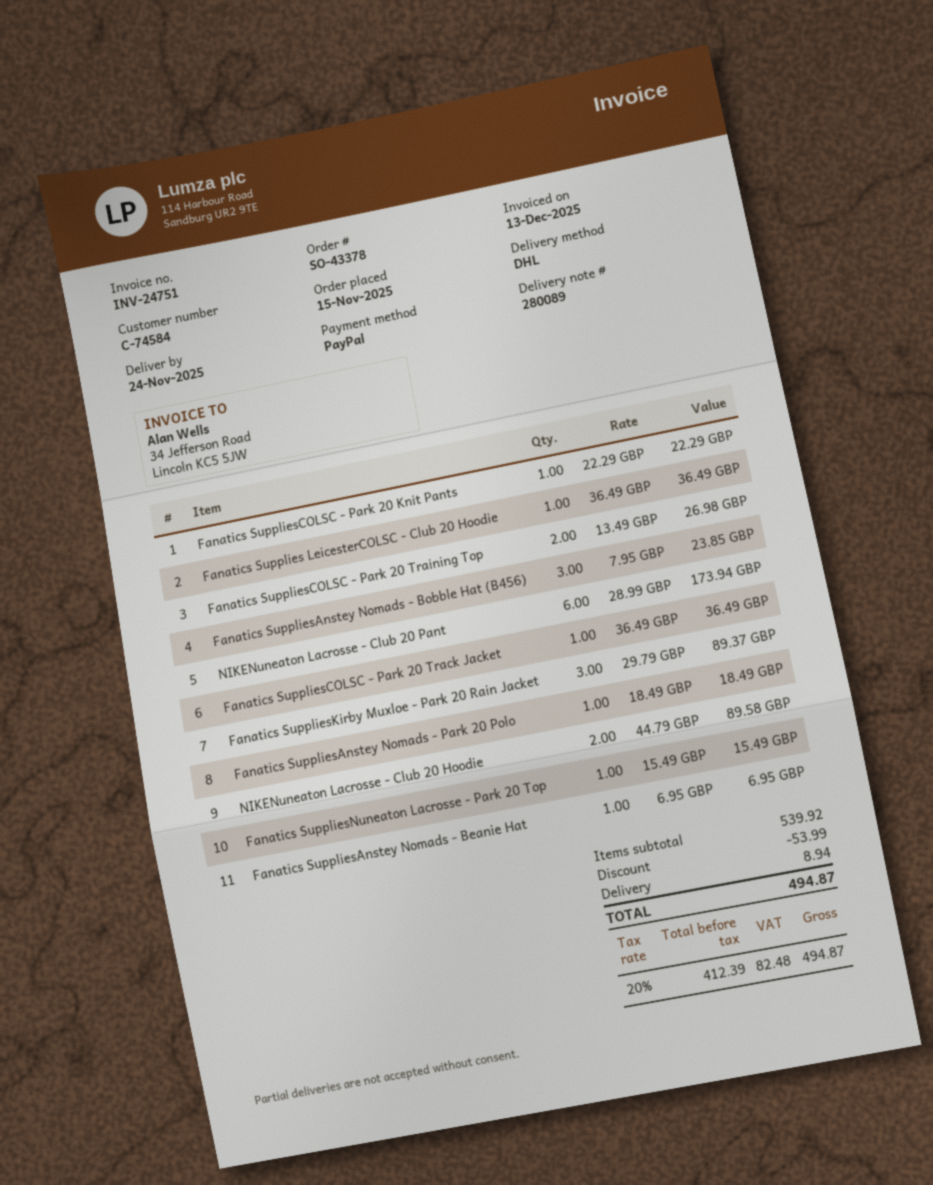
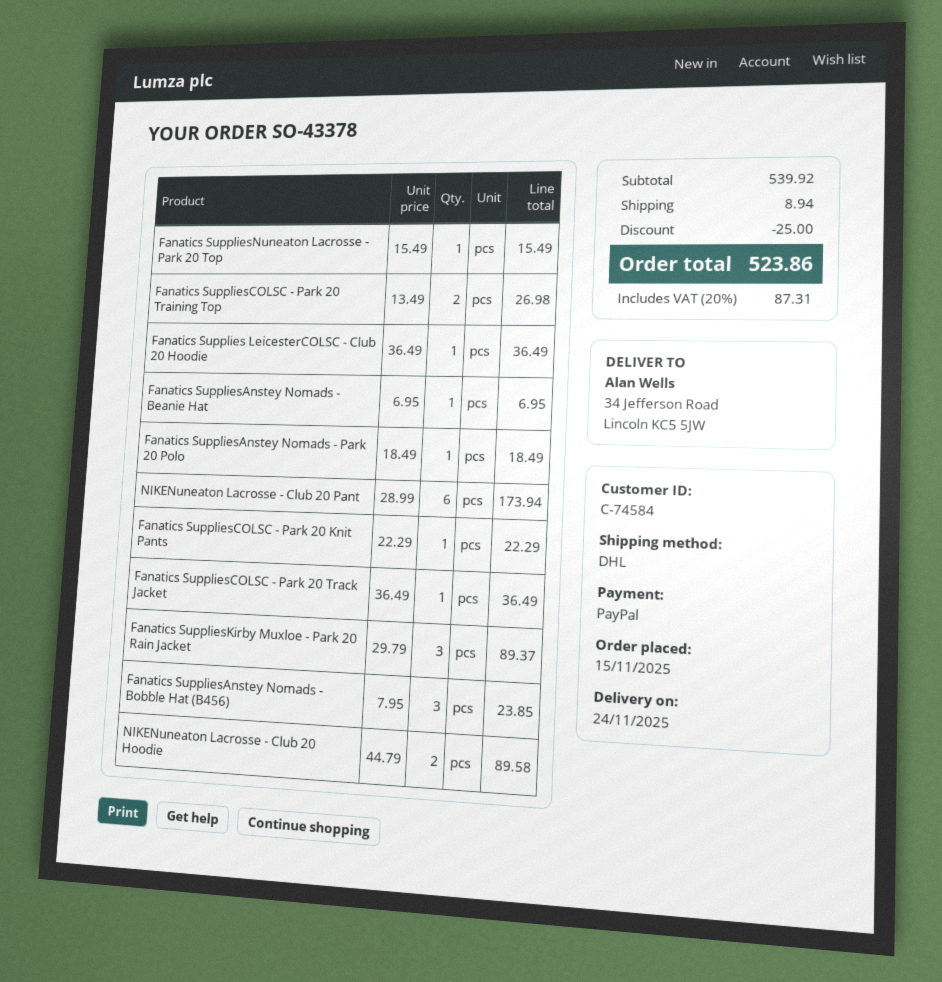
discount: 53.99 -> 25.00
tax: 20% = 82.48 -> 20% = 87.31
total: 494.87 -> 523.86

